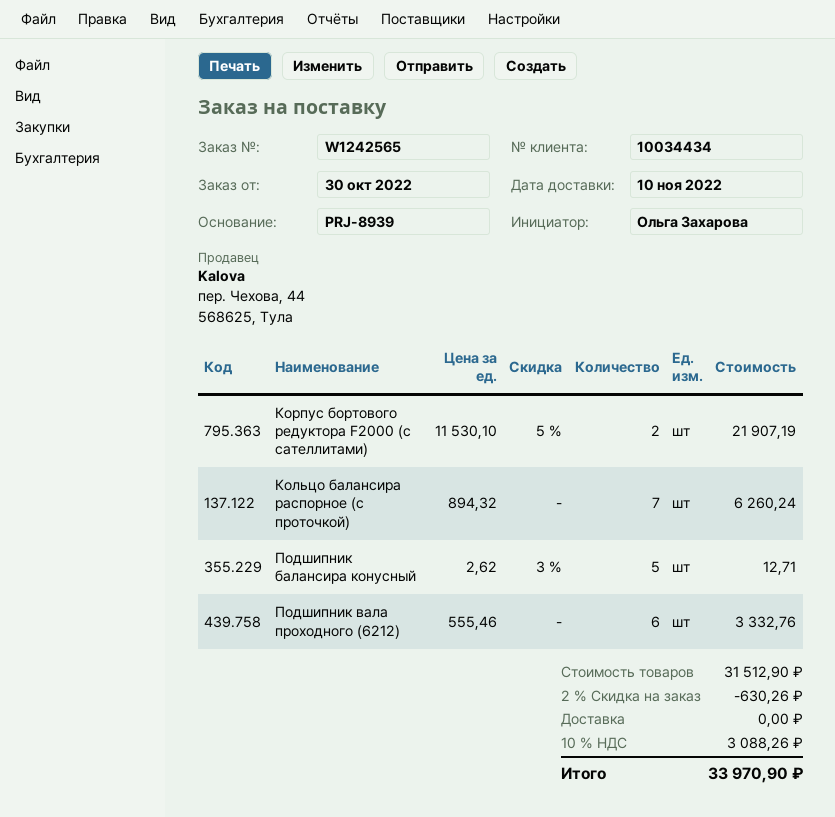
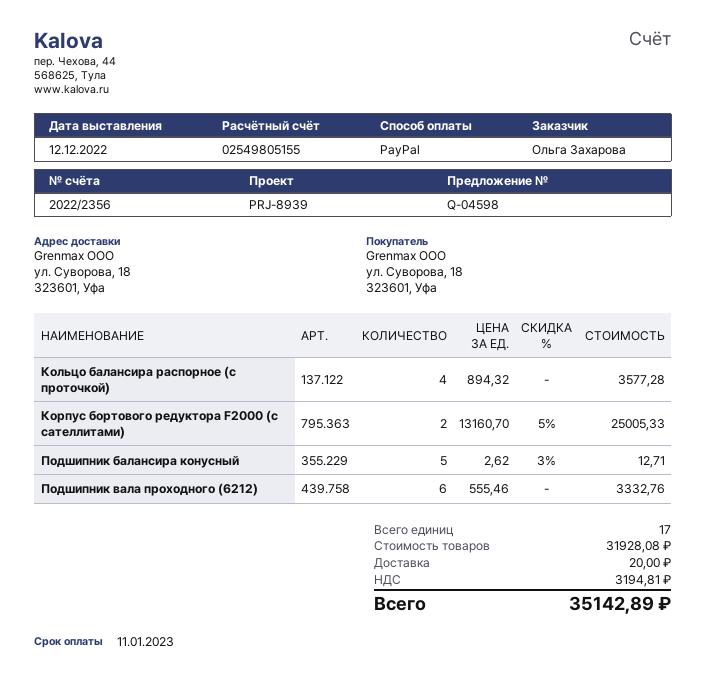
Корпус бортового редуктора F2000 (с сателлитами): 2 x 11530.10 - 5% = 21907.19 -> 2 x 13160.70 - 5% = 25005.33
Кольцо балансира распорное (с проточкой): 7 x 894.32 = 6260.24 -> 4 x 894.32 = 3577.28
subtotal: 31512.90 -> 31928.08
discount: 2% = 630.26 -> none
shipping: 0.00 -> 20.00
tax: 3088.26 -> 3194.81
total: 33970.90 -> 35142.89

